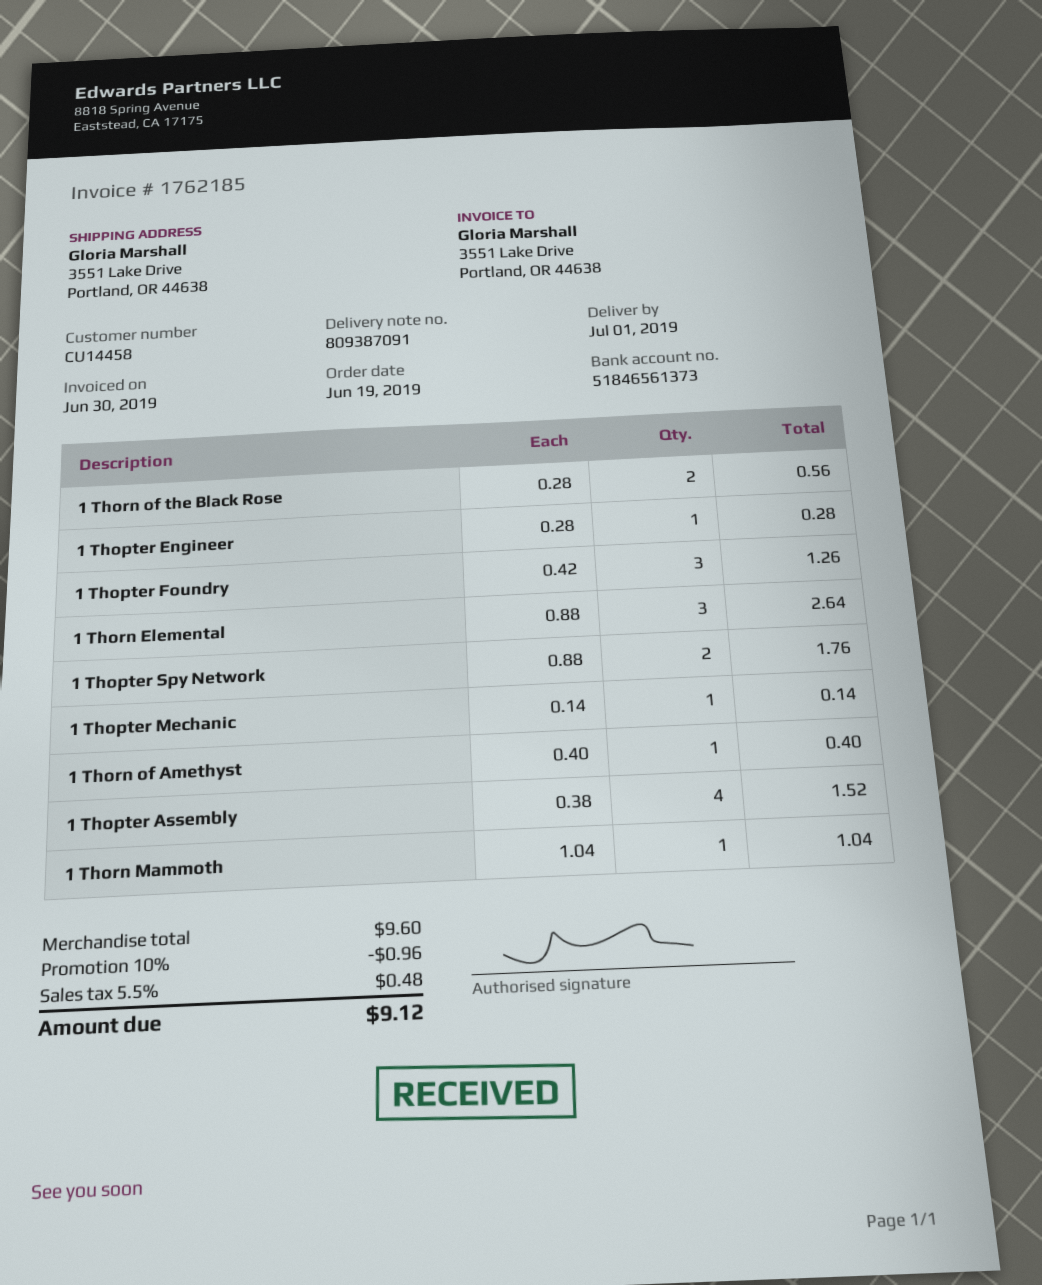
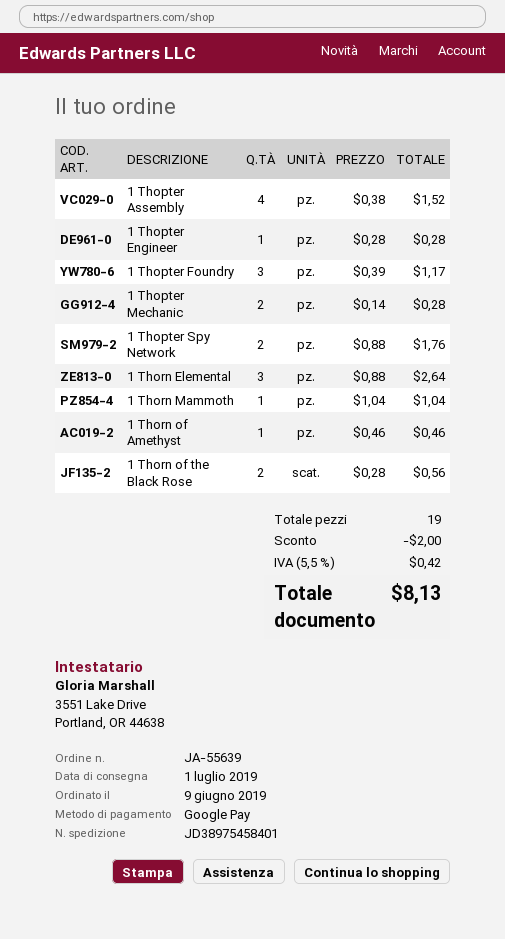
order date: 2019-06-19 -> 2019-06-09
1 Thopter Foundry: 3 x 0.42 = 1.26 -> 3 x 0.39 = 1.17
1 Thopter Mechanic: 1 x 0.14 = 0.14 -> 2 x 0.14 = 0.28
1 Thorn of Amethyst: 1 x 0.40 = 0.40 -> 1 x 0.46 = 0.46
discount: 0.96 -> 2.00
tax: 5.5% = 0.48 -> 5.5% = 0.42
total: 9.12 -> 8.13

